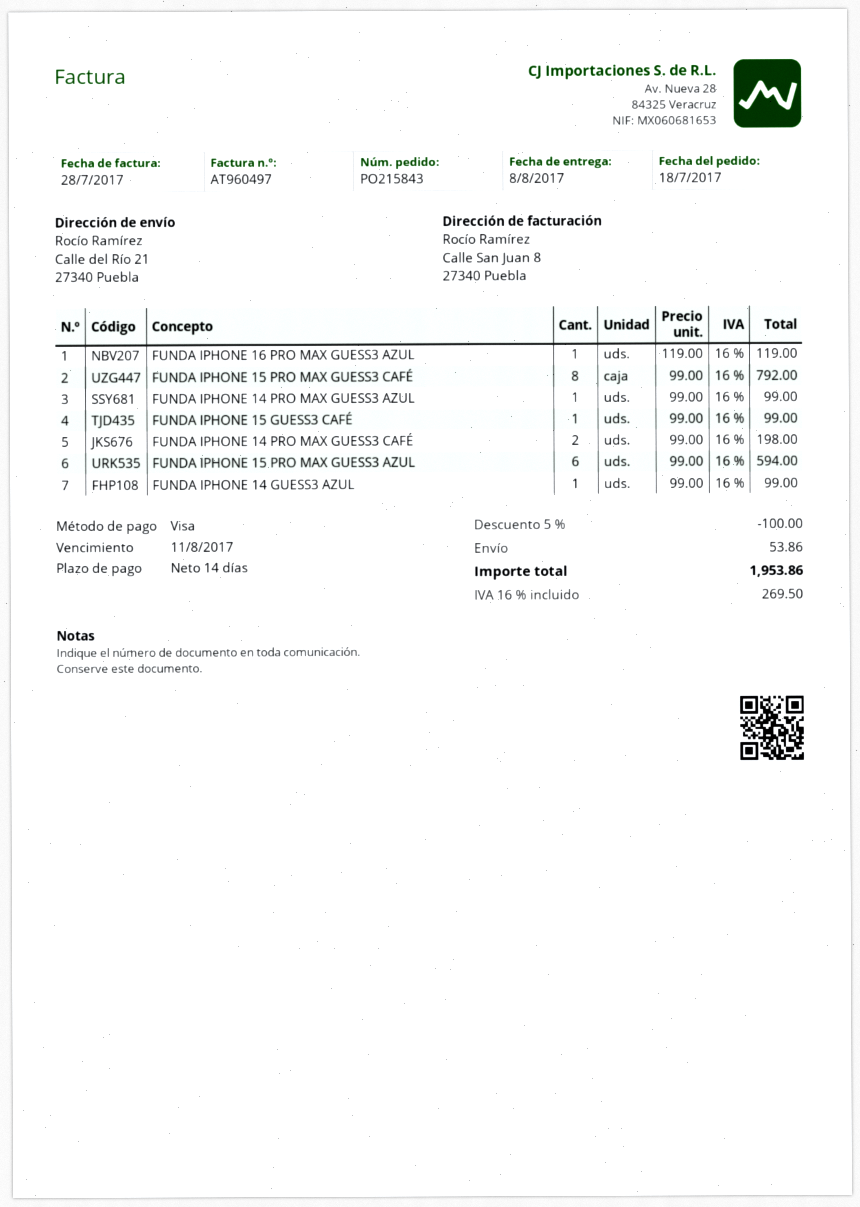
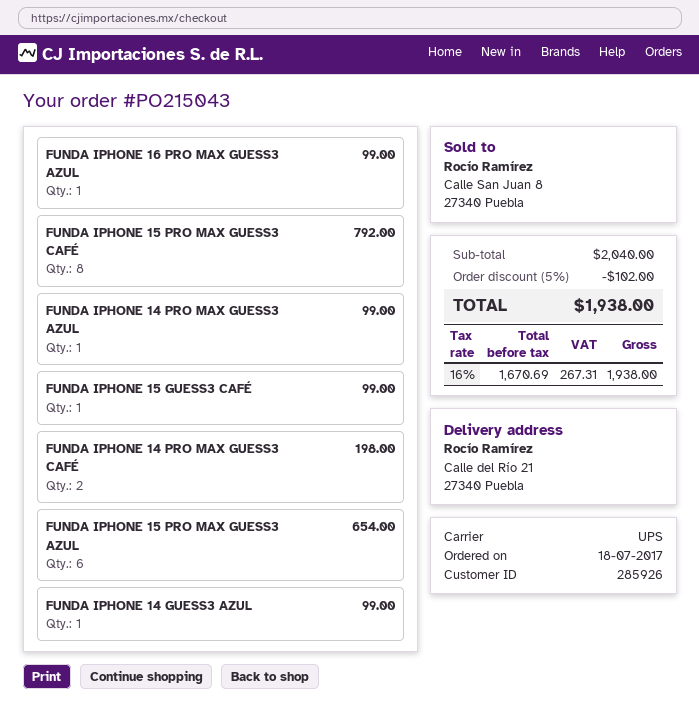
order number: PO215843 -> PO215043
FUNDA IPHONE 16 PRO MAX GUESS3 AZUL: 1 for 119.00 -> 1 for 99.00
FUNDA IPHONE 15 PRO MAX GUESS3 AZUL: 6 for 594.00 -> 6 for 654.00
discount: 5% = 100.00 -> 5% = 102.00
shipping: 53.86 -> none
tax: 16% = 269.50 -> 16% = 267.31
total: 1953.86 -> 1938.00

